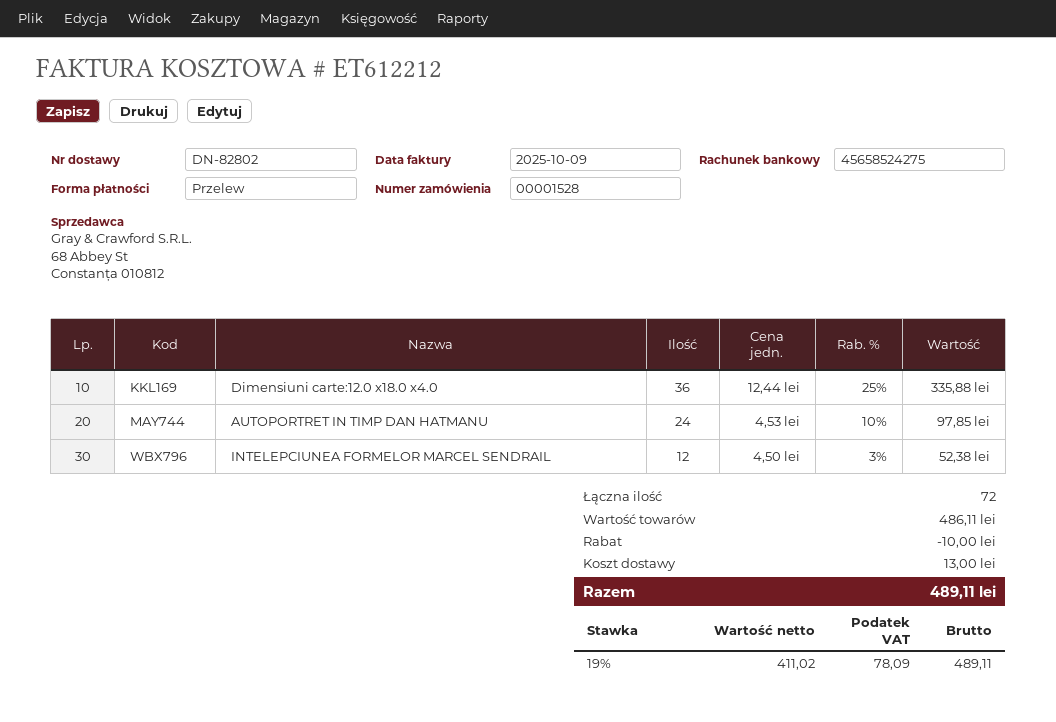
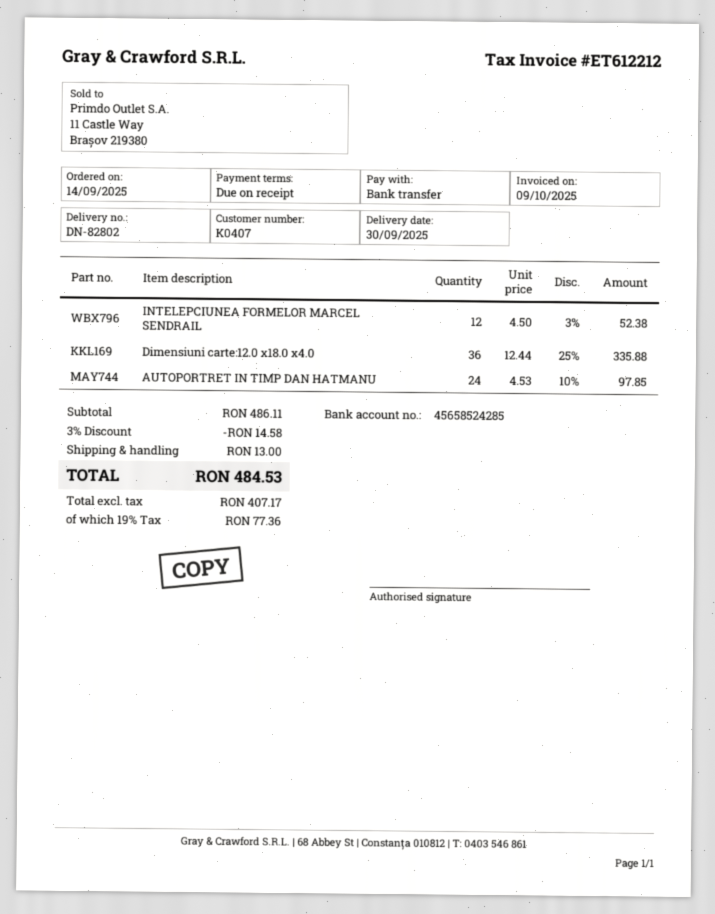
bank account: 45658524275 -> 45658524285
discount: 10.00 -> 14.58
net: 411.02 -> 407.17
tax: 19% = 78.09 -> 19% = 77.36
total: 489.11 -> 484.53

